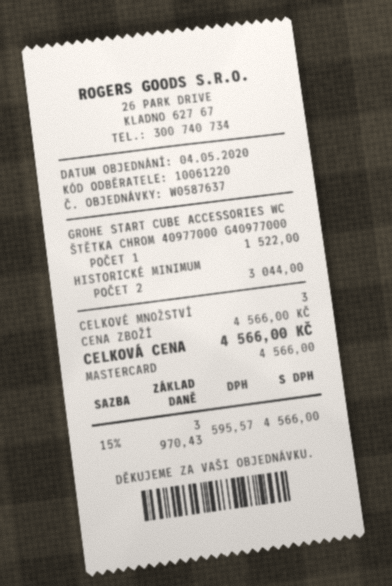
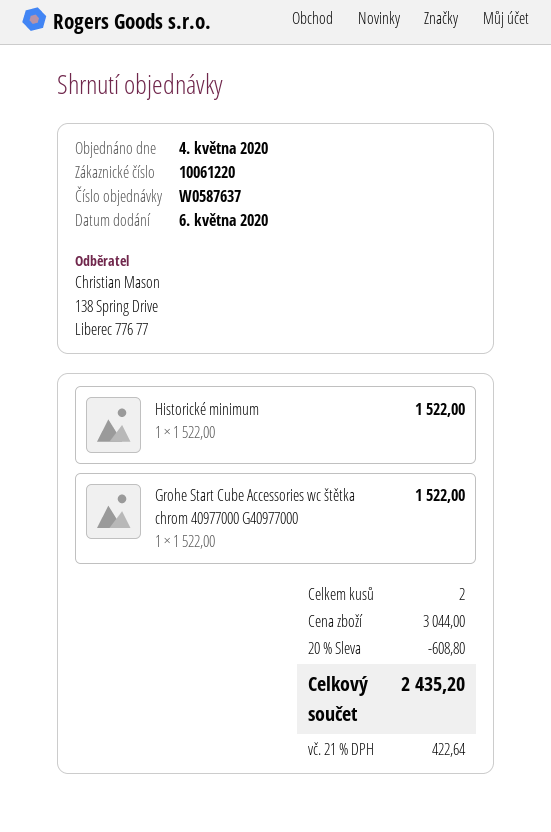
HISTORICKÉ MINIMUM: 2 for 3044.00 -> 1 for 1522.00
total quantity: 3 -> 2
subtotal: 4566.00 -> 3044.00
discount: none -> 20% = 608.80
tax: 15% = 595.57 -> 21% = 422.64
total: 4566.00 -> 2435.20

